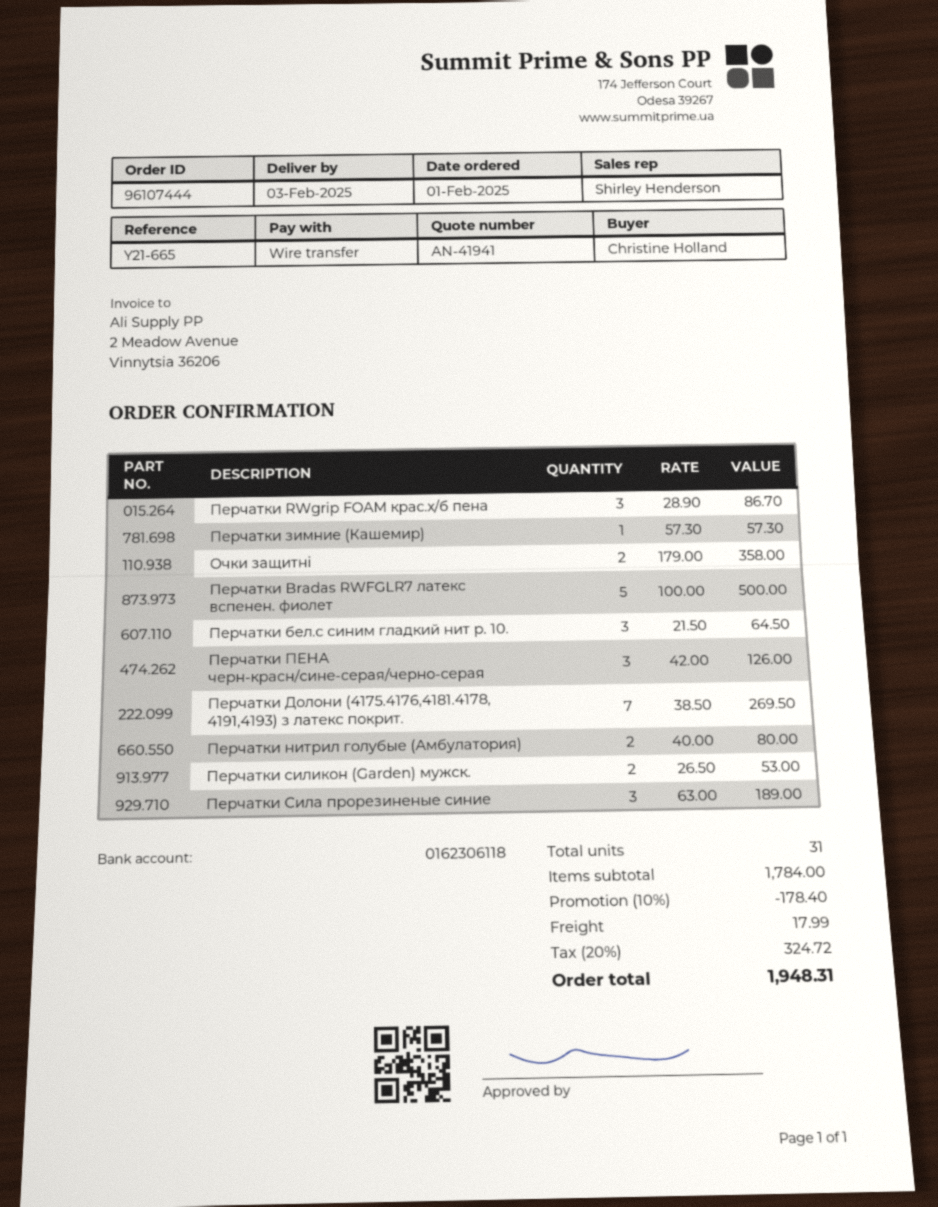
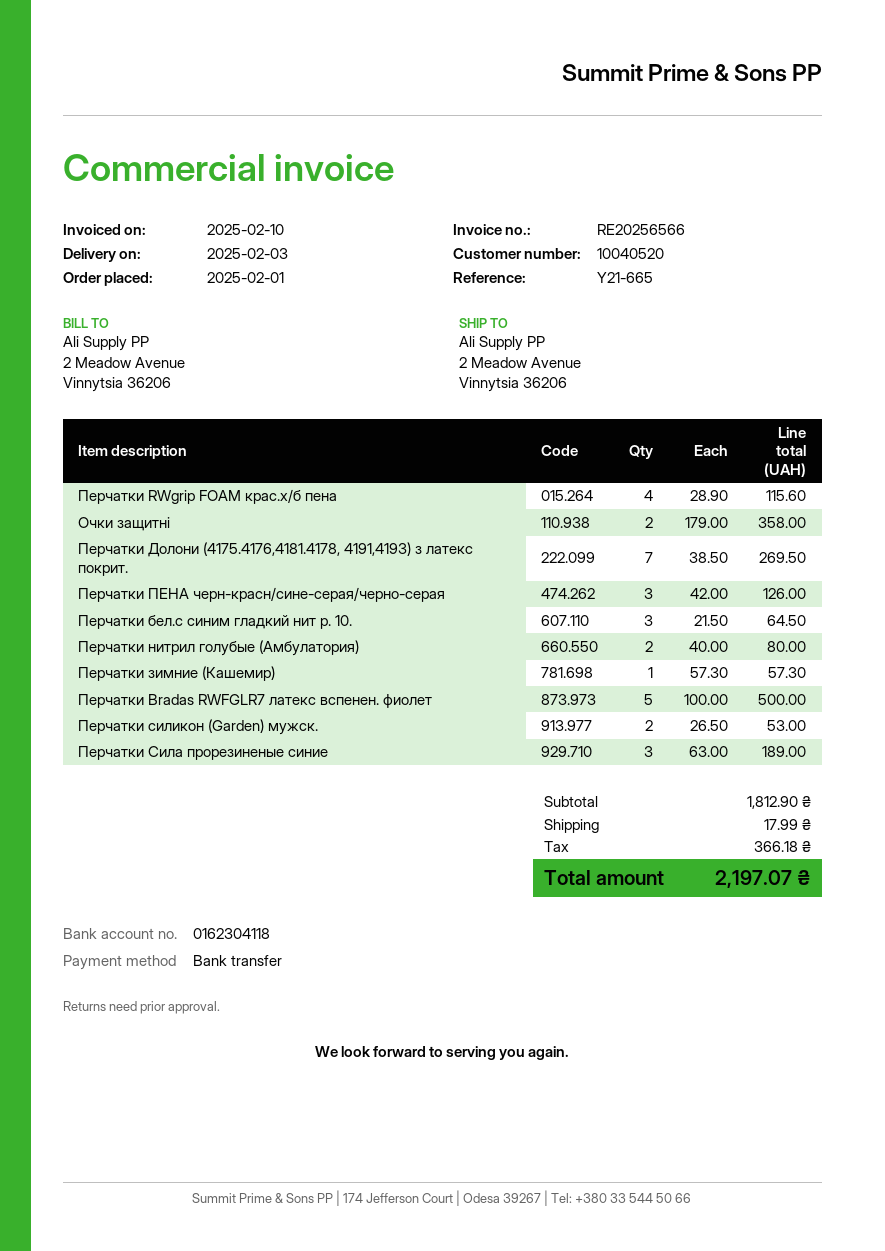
bank account: 0162306118 -> 0162304118
Перчатки RWgrip FOAM крас.х/б пена: 3 x 28.90 = 86.70 -> 4 x 28.90 = 115.60
subtotal: 1784.00 -> 1812.90
discount: 10% = 178.40 -> none
tax: 324.72 -> 366.18
total: 1948.31 -> 2197.07

